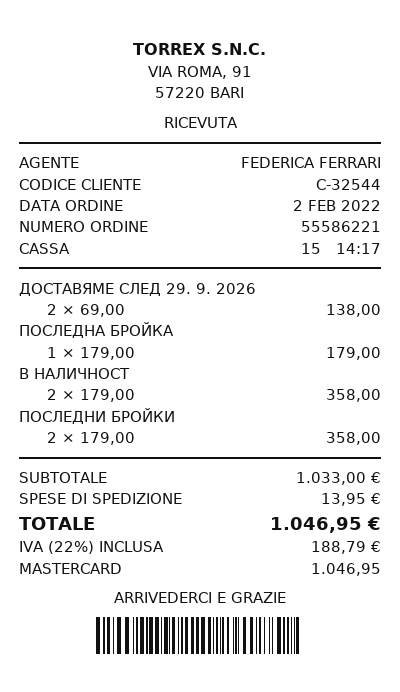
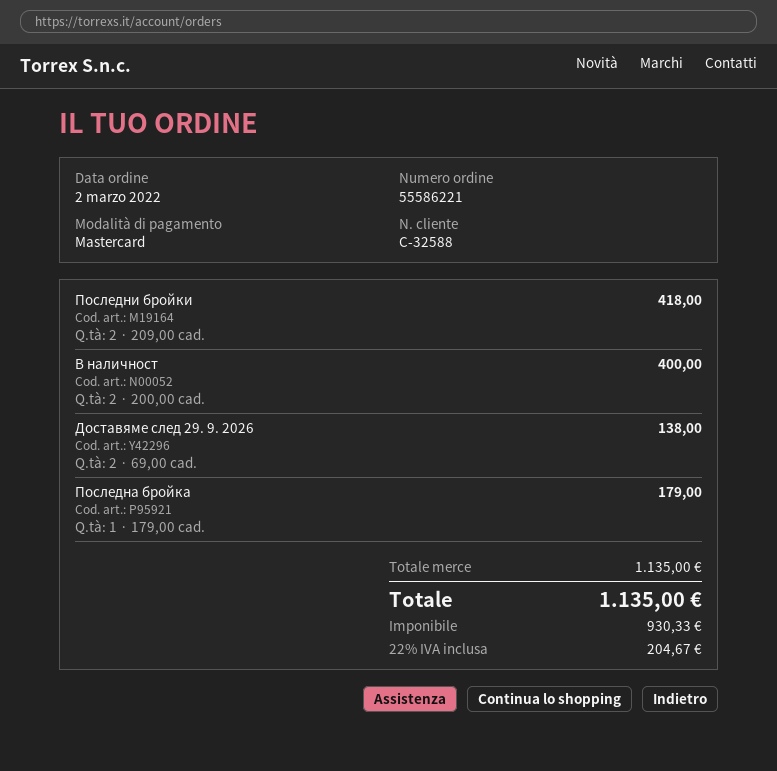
order date: 2022-02-02 -> 2022-03-02
customer number: C-32544 -> C-32588
В НАЛИЧНОСТ: 2 x 179.00 = 358.00 -> 2 x 200.00 = 400.00
ПОСЛЕДНИ БРОЙКИ: 2 x 179.00 = 358.00 -> 2 x 209.00 = 418.00
subtotal: 1033.00 -> 1135.00
shipping: 13.95 -> none
tax: 22% = 188.79 -> 22% = 204.67
total: 1046.95 -> 1135.00

